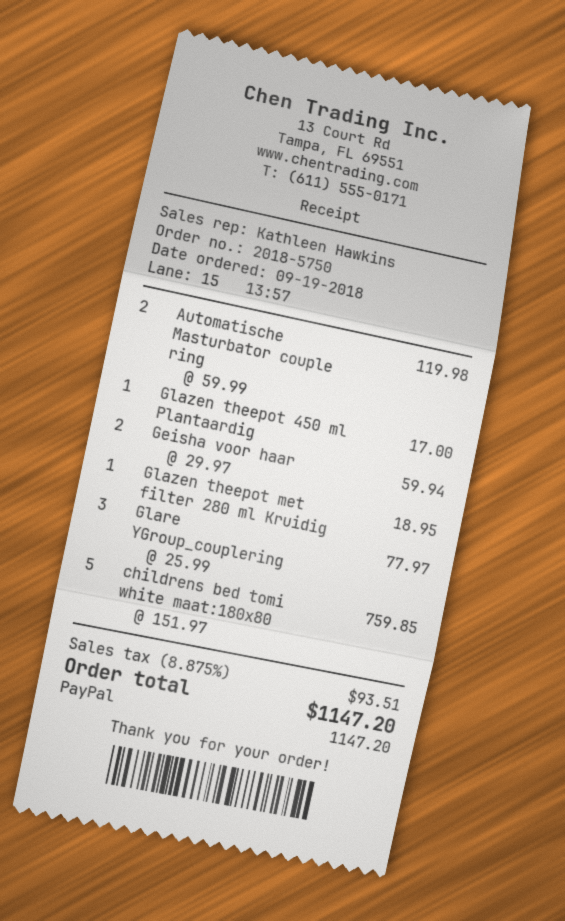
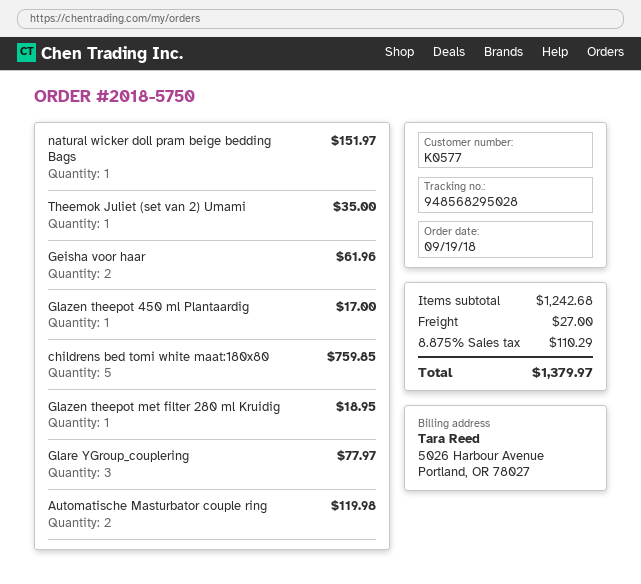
Geisha voor haar: 2 for 59.94 -> 2 for 61.96
natural wicker doll pram beige bedding Bags: none -> 1 for 151.97
Theemok Juliet (set van 2) Umami: none -> 1 for 35.00
shipping: none -> 27.00
tax: 8.875% = 93.51 -> 8.875% = 110.29
total: 1147.20 -> 1379.97

